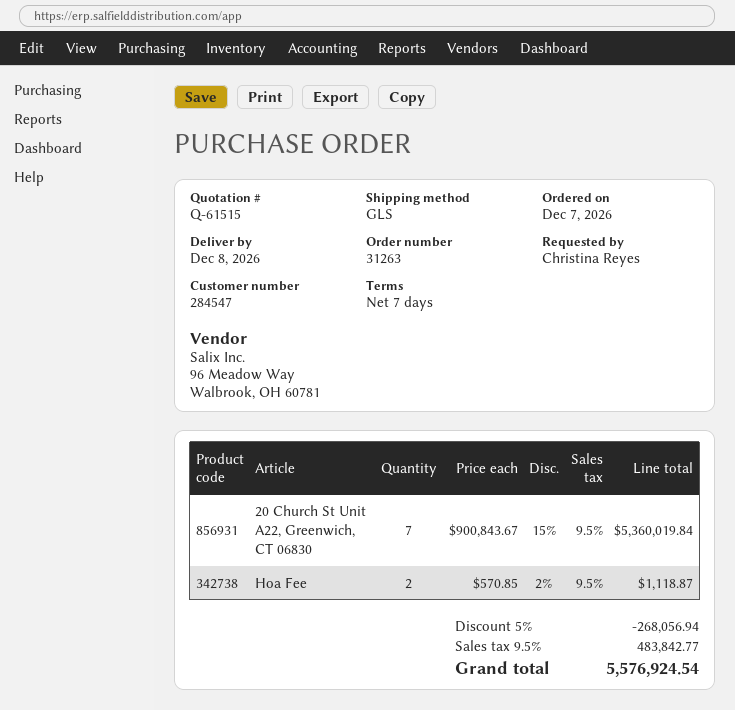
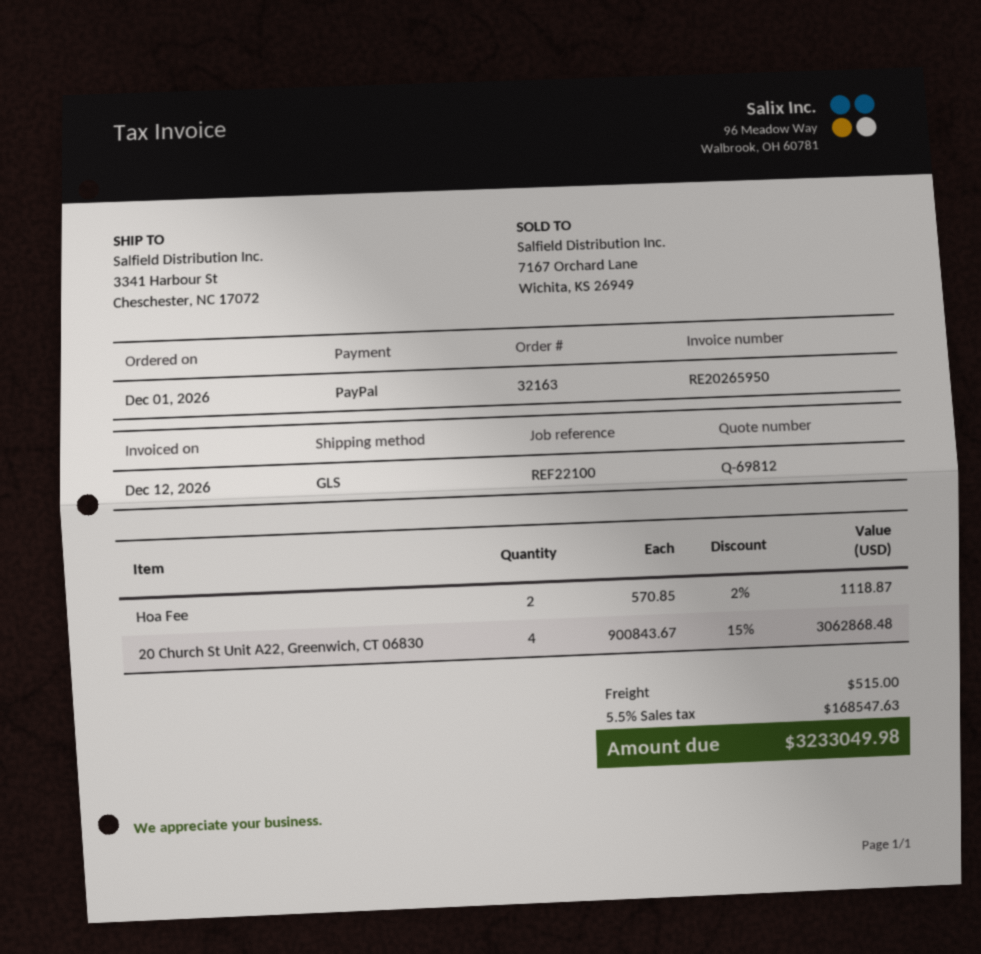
quote number: Q-61515 -> Q-69812
order number: 31263 -> 32163
order date: 2026-12-07 -> 2026-12-01
20 Church St Unit A22, Greenwich, CT 06830: 7 x 900843.67 - 15% = 5360019.84 -> 4 x 900843.67 - 15% = 3062868.48
discount: 5% = 268056.94 -> none
shipping: none -> 515.00
tax: 9.5% = 483842.77 -> 5.5% = 168547.63
total: 5576924.54 -> 3233049.98

